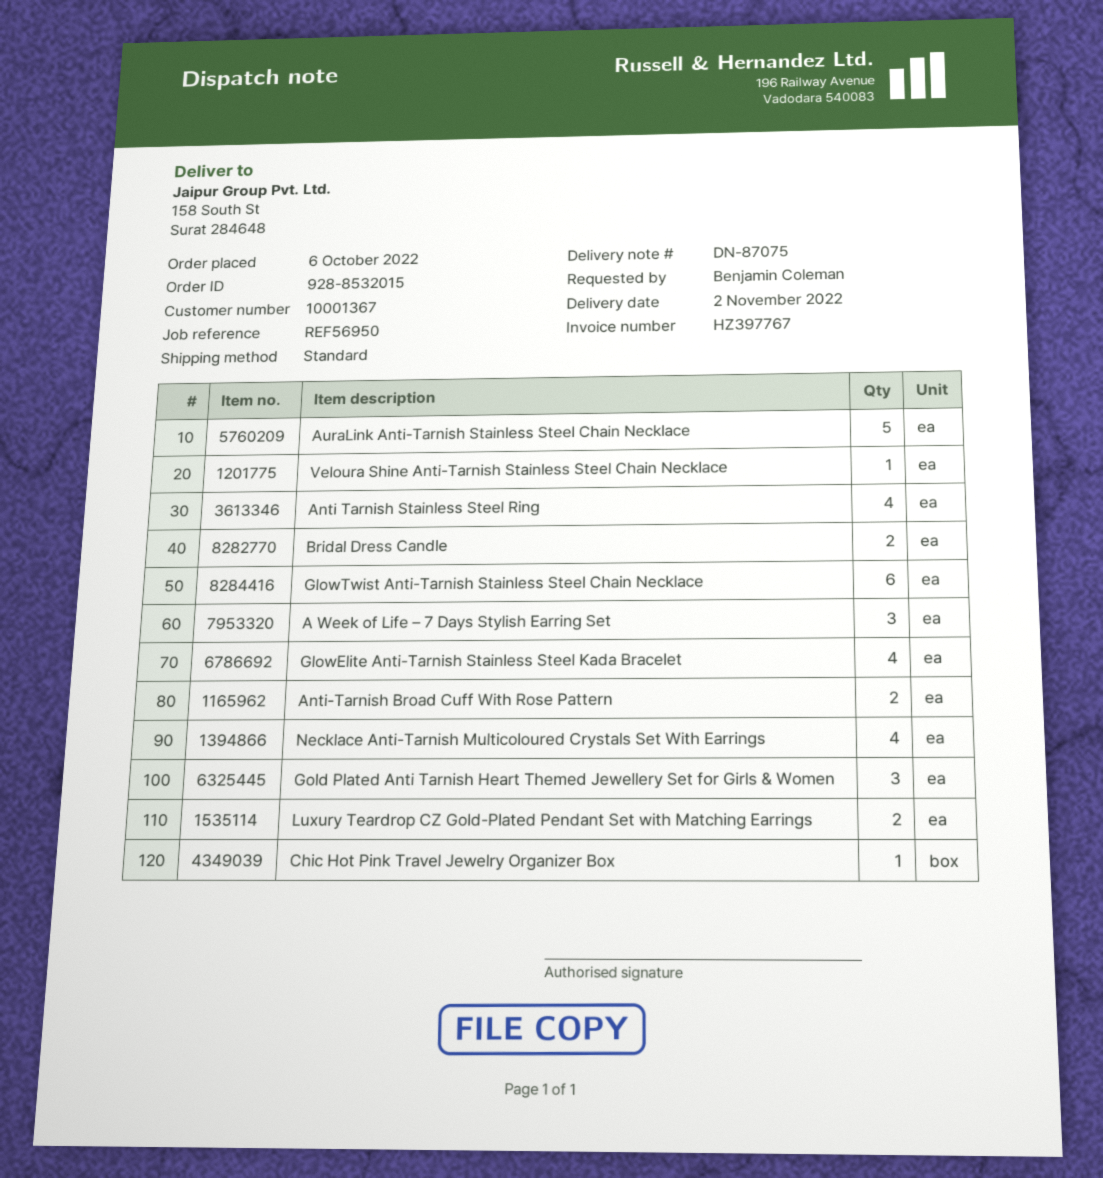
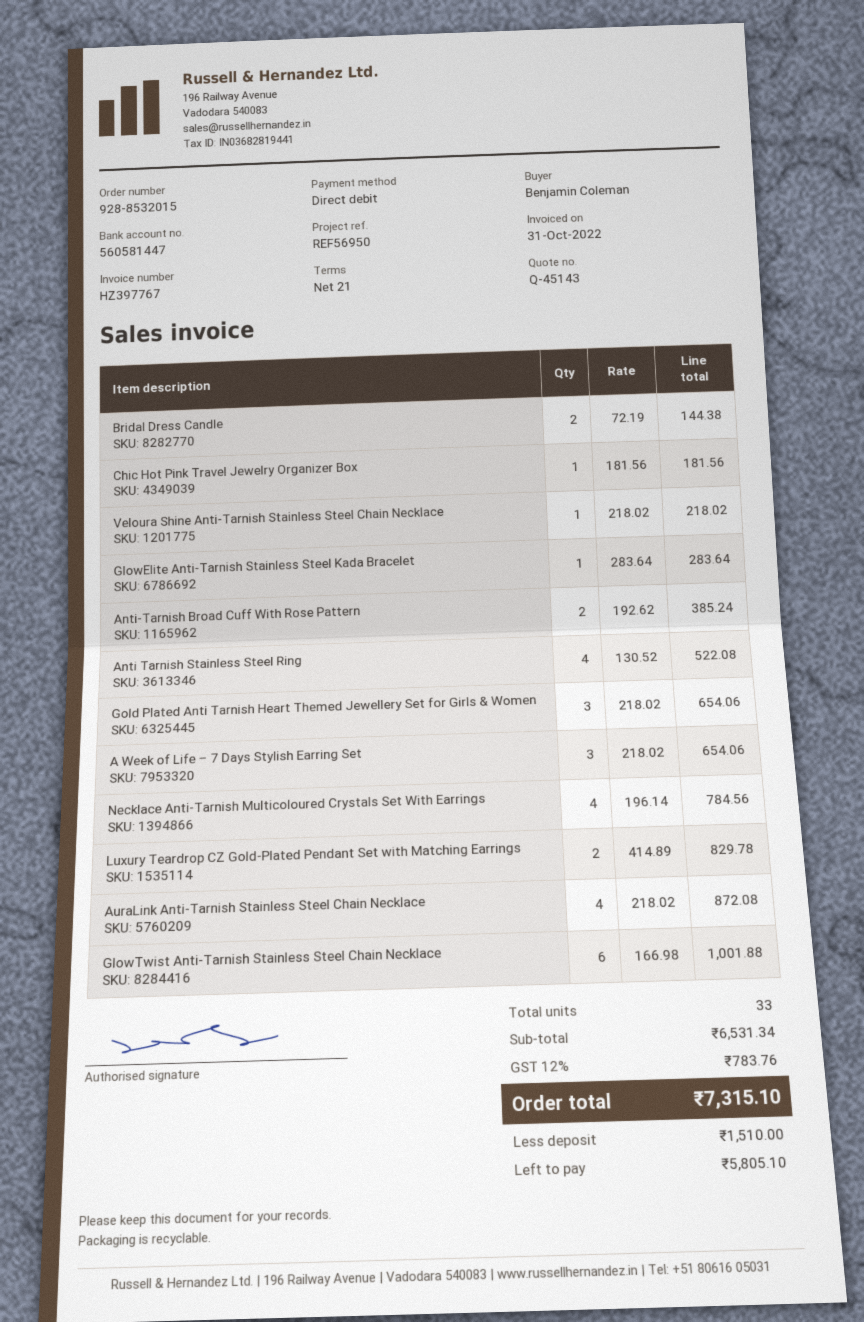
AuraLink Anti-Tarnish Stainless Steel Chain Necklace: 5 -> 4
GlowElite Anti-Tarnish Stainless Steel Kada Bracelet: 4 -> 1

